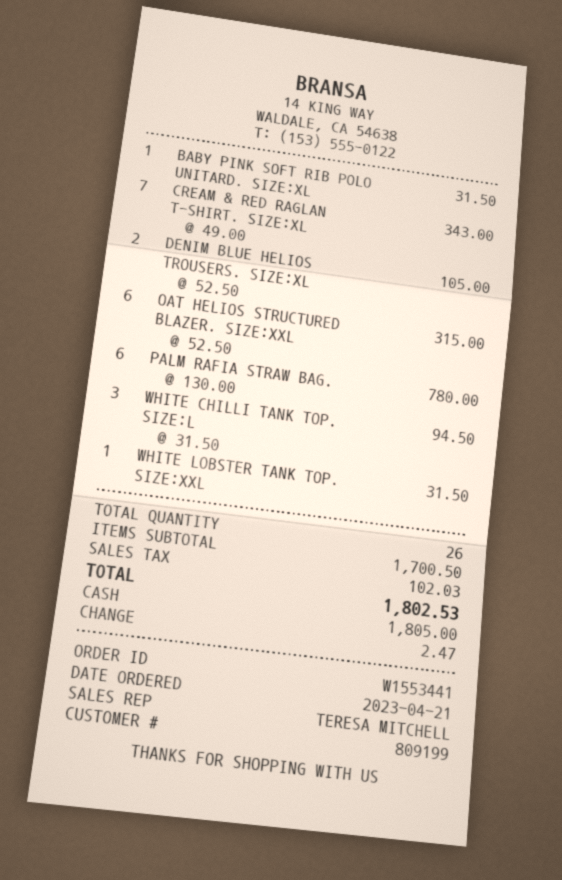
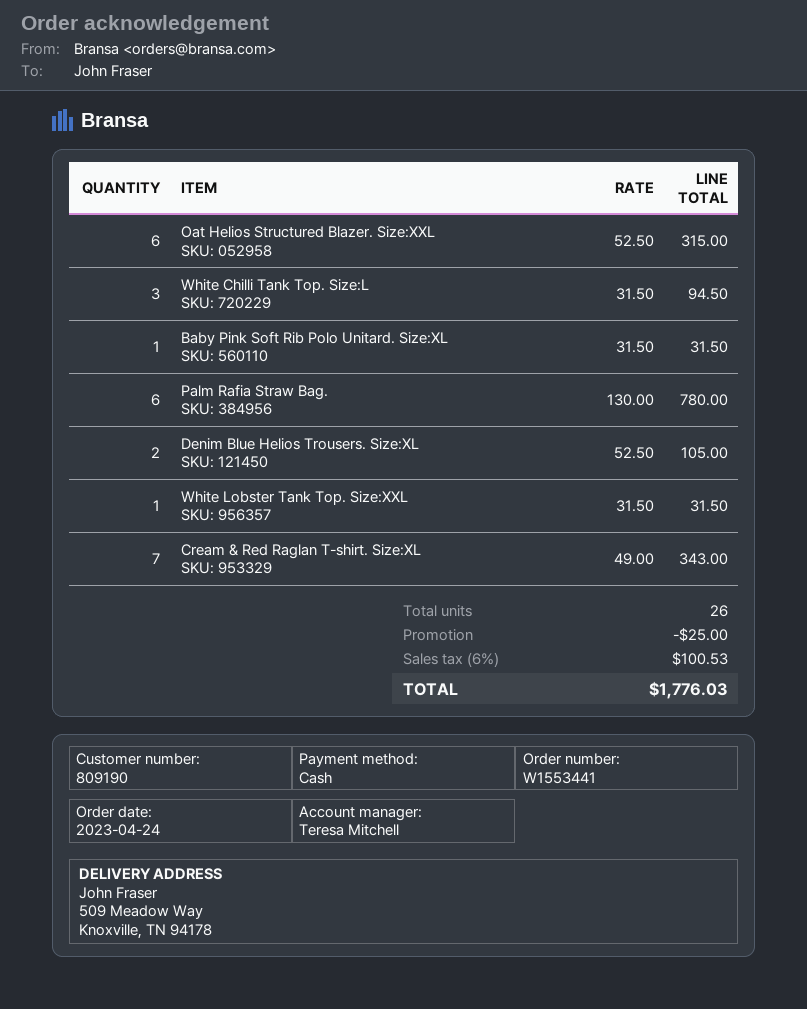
order date: 2023-04-21 -> 2023-04-24
customer number: 809199 -> 809190
discount: none -> 25.00
tax: 102.03 -> 100.53
total: 1802.53 -> 1776.03

